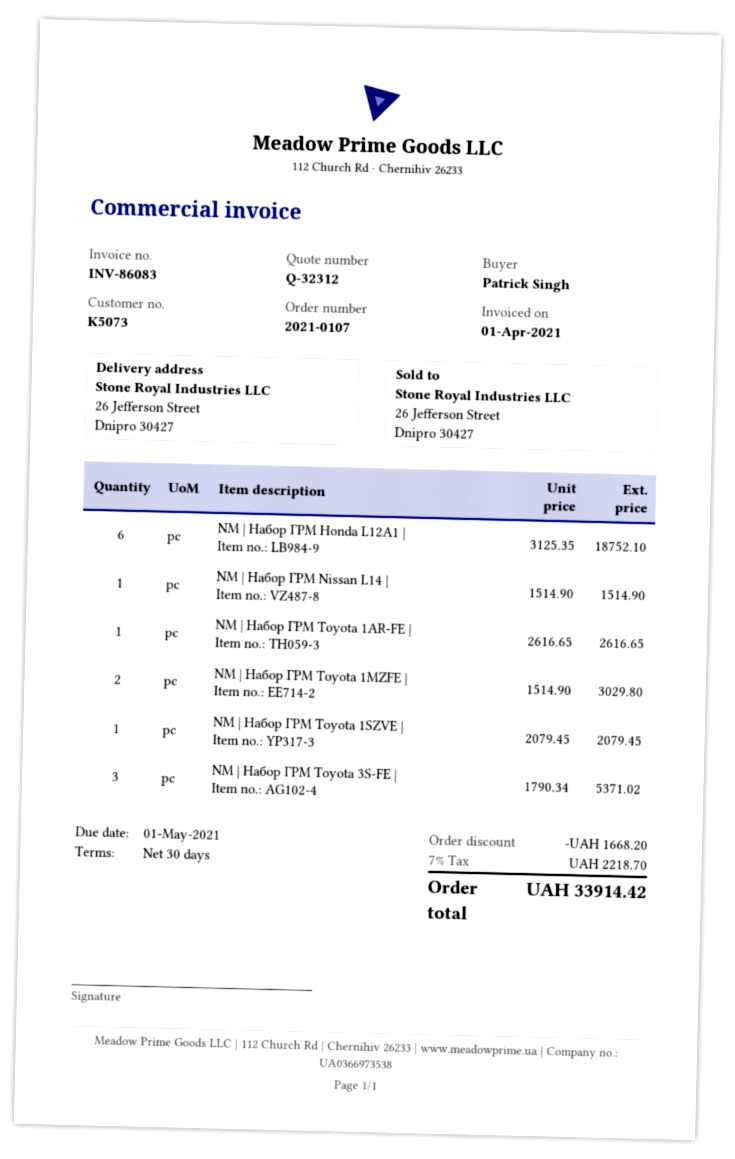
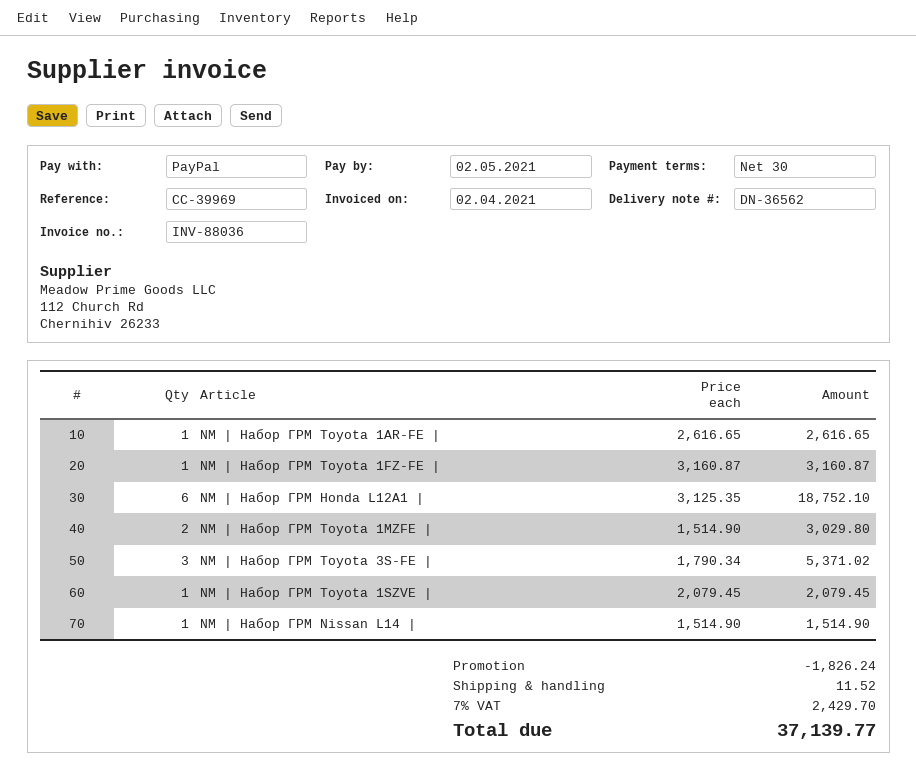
invoice number: INV-86083 -> INV-88036
invoice date: 2021-04-01 -> 2021-04-02
due date: 2021-05-01 -> 2021-05-02
NM | Набор ГРМ Toyota 1FZ-FE |: none -> 1 x 3160.87 = 3160.87
discount: 1668.20 -> 1826.24
shipping: none -> 11.52
tax: 7% = 2218.70 -> 7% = 2429.70
total: 33914.42 -> 37139.77

